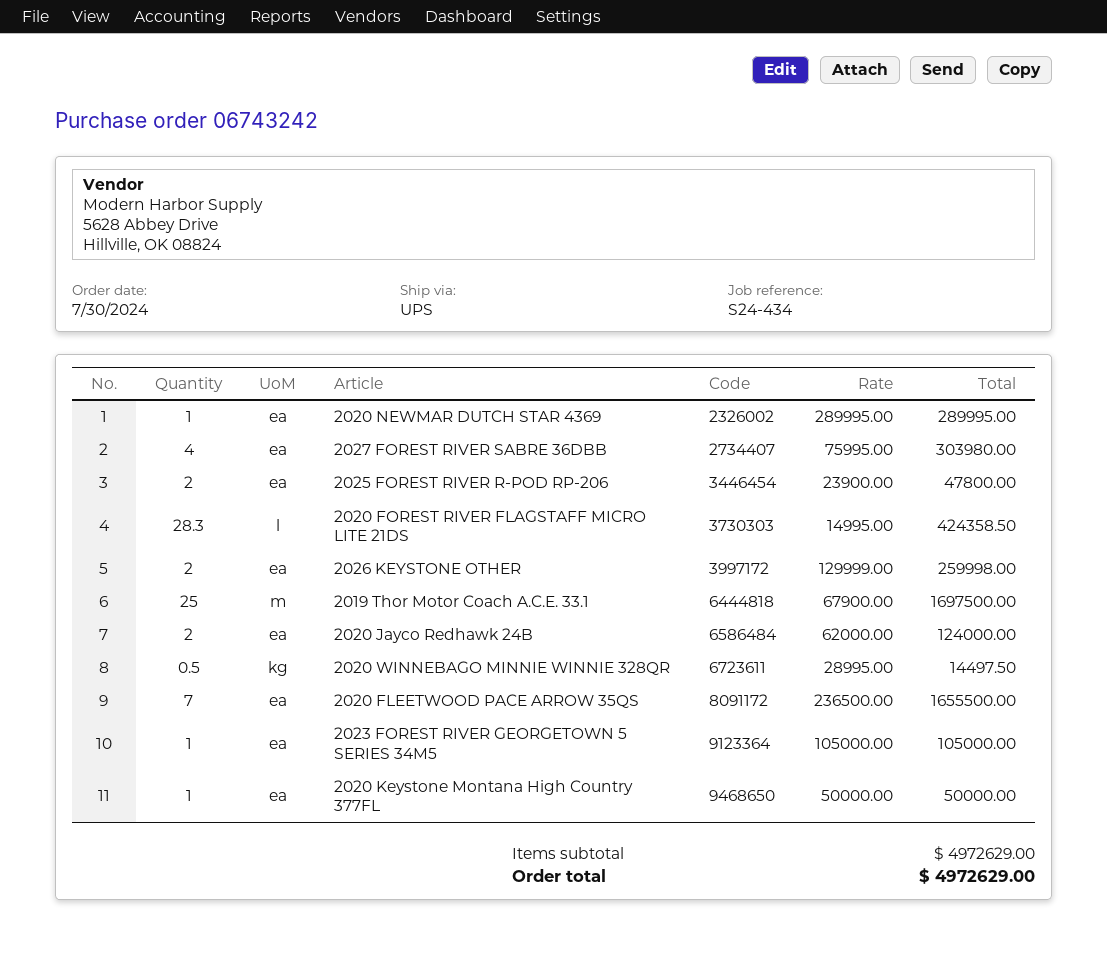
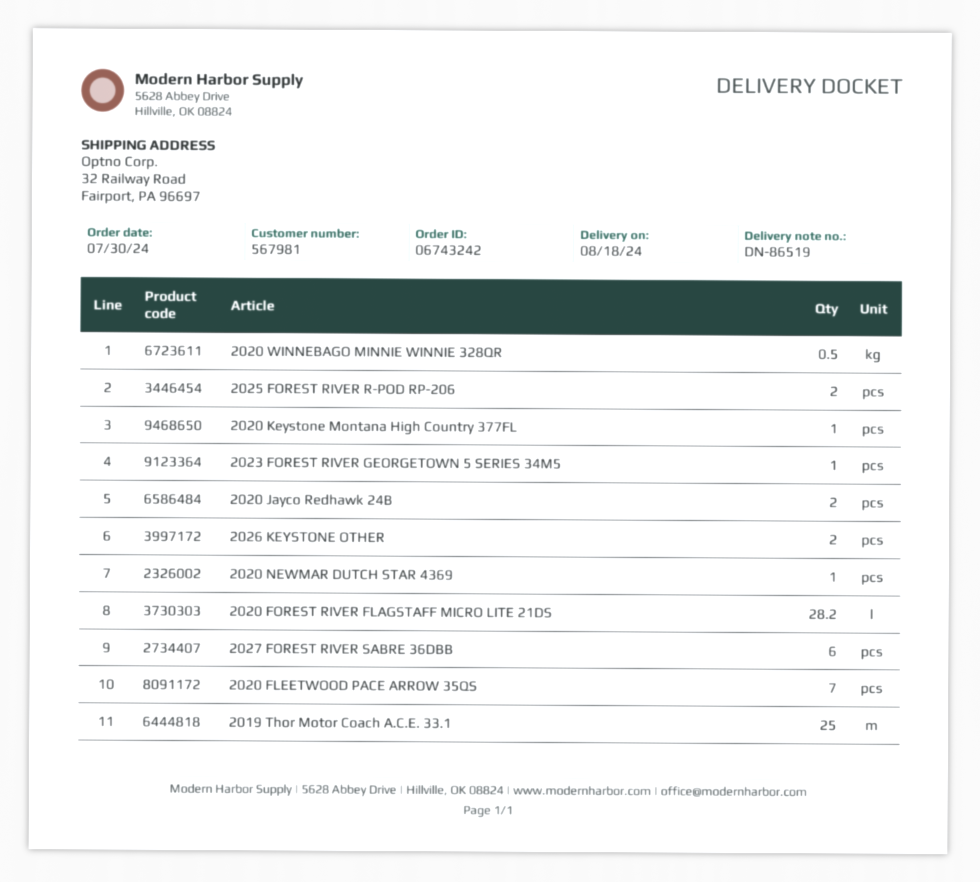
2027 FOREST RIVER SABRE 36DBB: 4 -> 6
2020 FOREST RIVER FLAGSTAFF MICRO LITE 21DS: 28.3 -> 28.2

